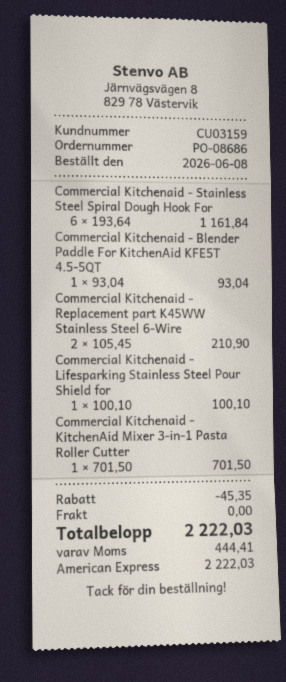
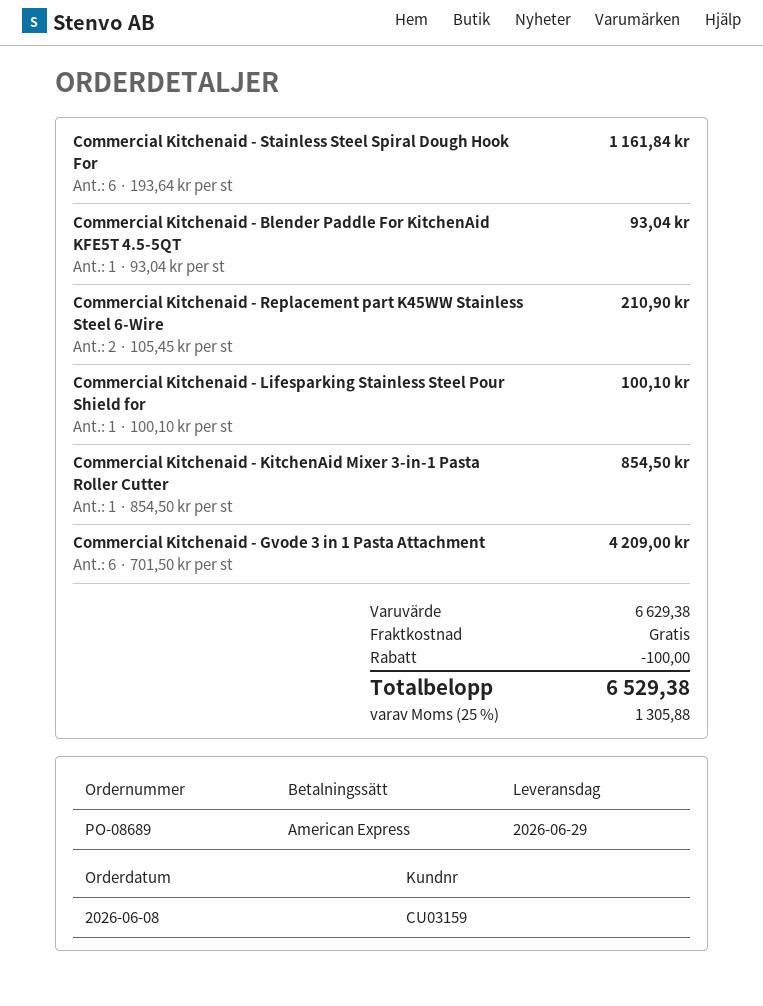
order number: PO-08686 -> PO-08689
Commercial Kitchenaid - KitchenAid Mixer 3-in-1 Pasta Roller Cutter: 1 x 701.50 = 701.50 -> 1 x 854.50 = 854.50
Commercial Kitchenaid - Gvode 3 in 1 Pasta Attachment: none -> 6 x 701.50 = 4209.00
discount: 45.35 -> 100.00
tax: 444.41 -> 1305.88
total: 2222.03 -> 6529.38

